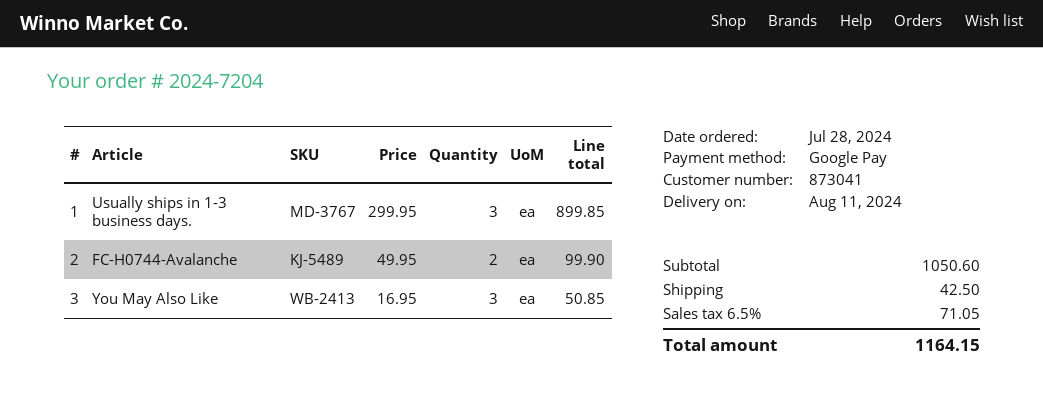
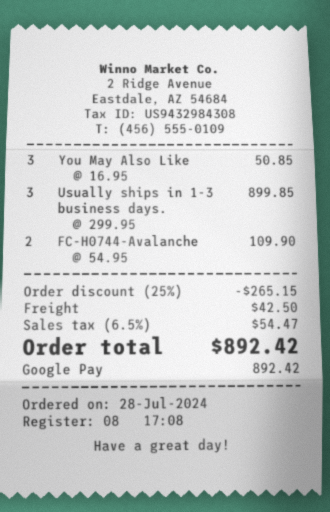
FC-H0744-Avalanche: 2 x 49.95 = 99.90 -> 2 x 54.95 = 109.90
discount: none -> 25% = 265.15
tax: 6.5% = 71.05 -> 6.5% = 54.47
total: 1164.15 -> 892.42

